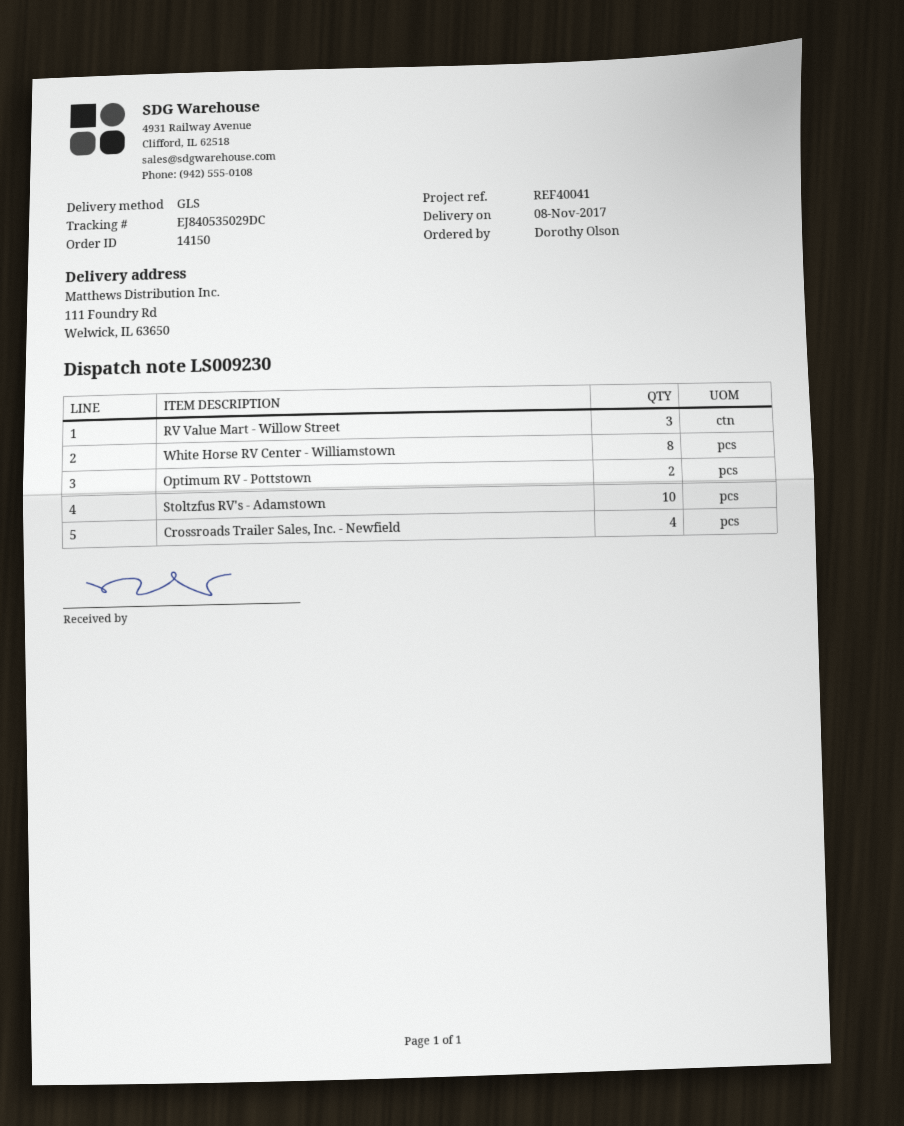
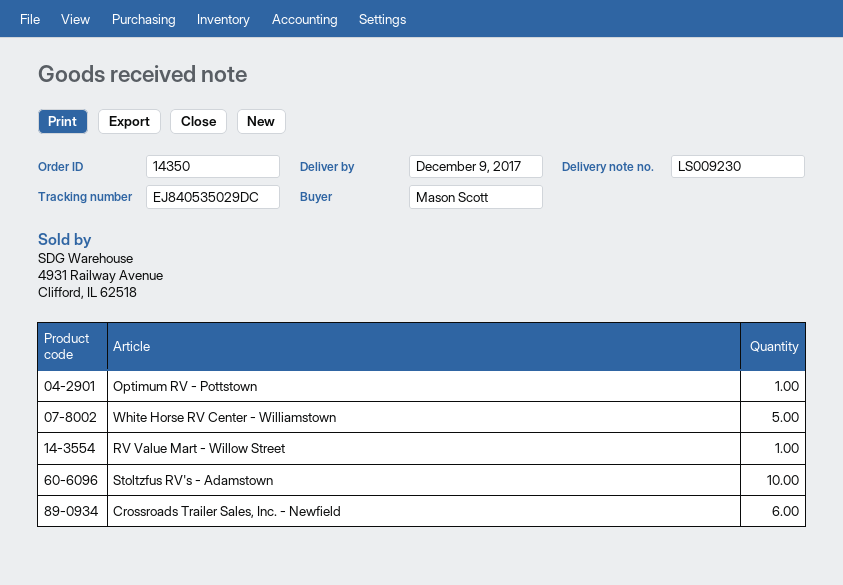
order number: 14150 -> 14350
delivery date: 2017-11-08 -> 2017-12-09
ordered by: Dorothy Olson -> Mason Scott
RV Value Mart - Willow Street: 3 -> 1
White Horse RV Center - Williamstown: 8 -> 5
Optimum RV - Pottstown: 2 -> 1
Crossroads Trailer Sales, Inc. - Newfield: 4 -> 6

